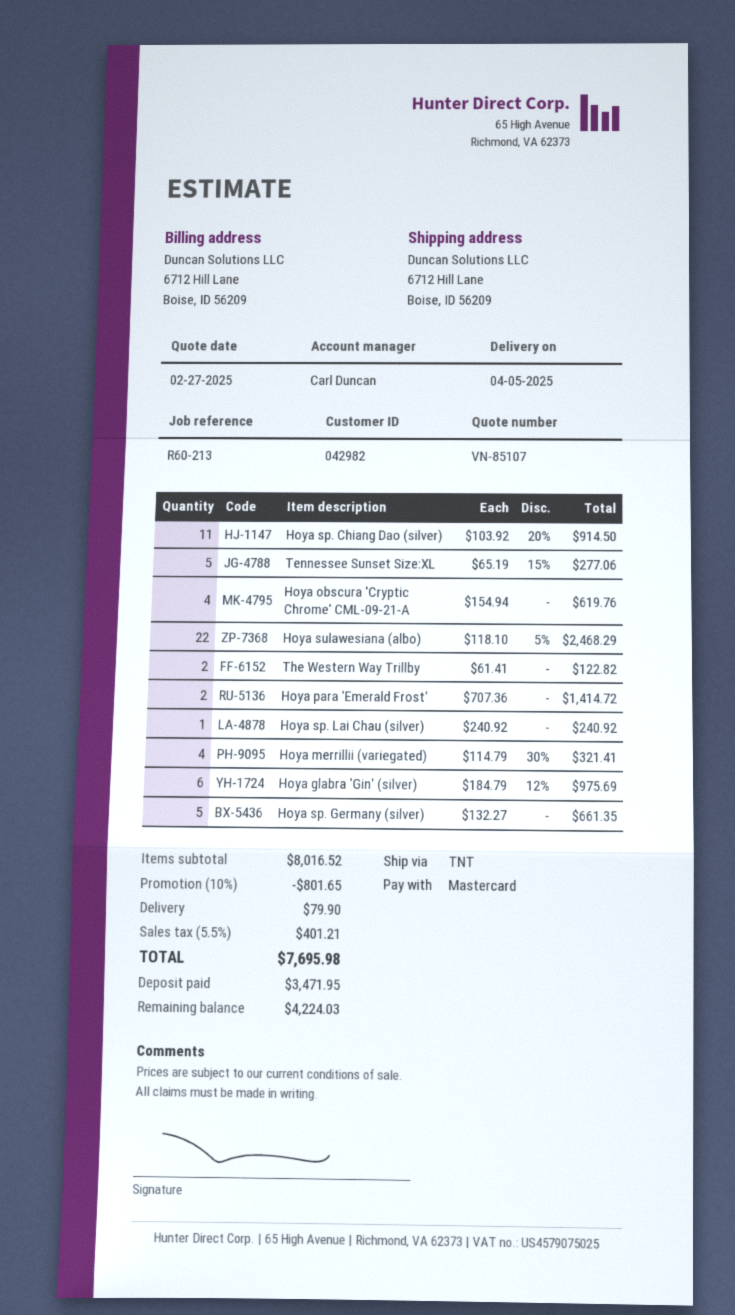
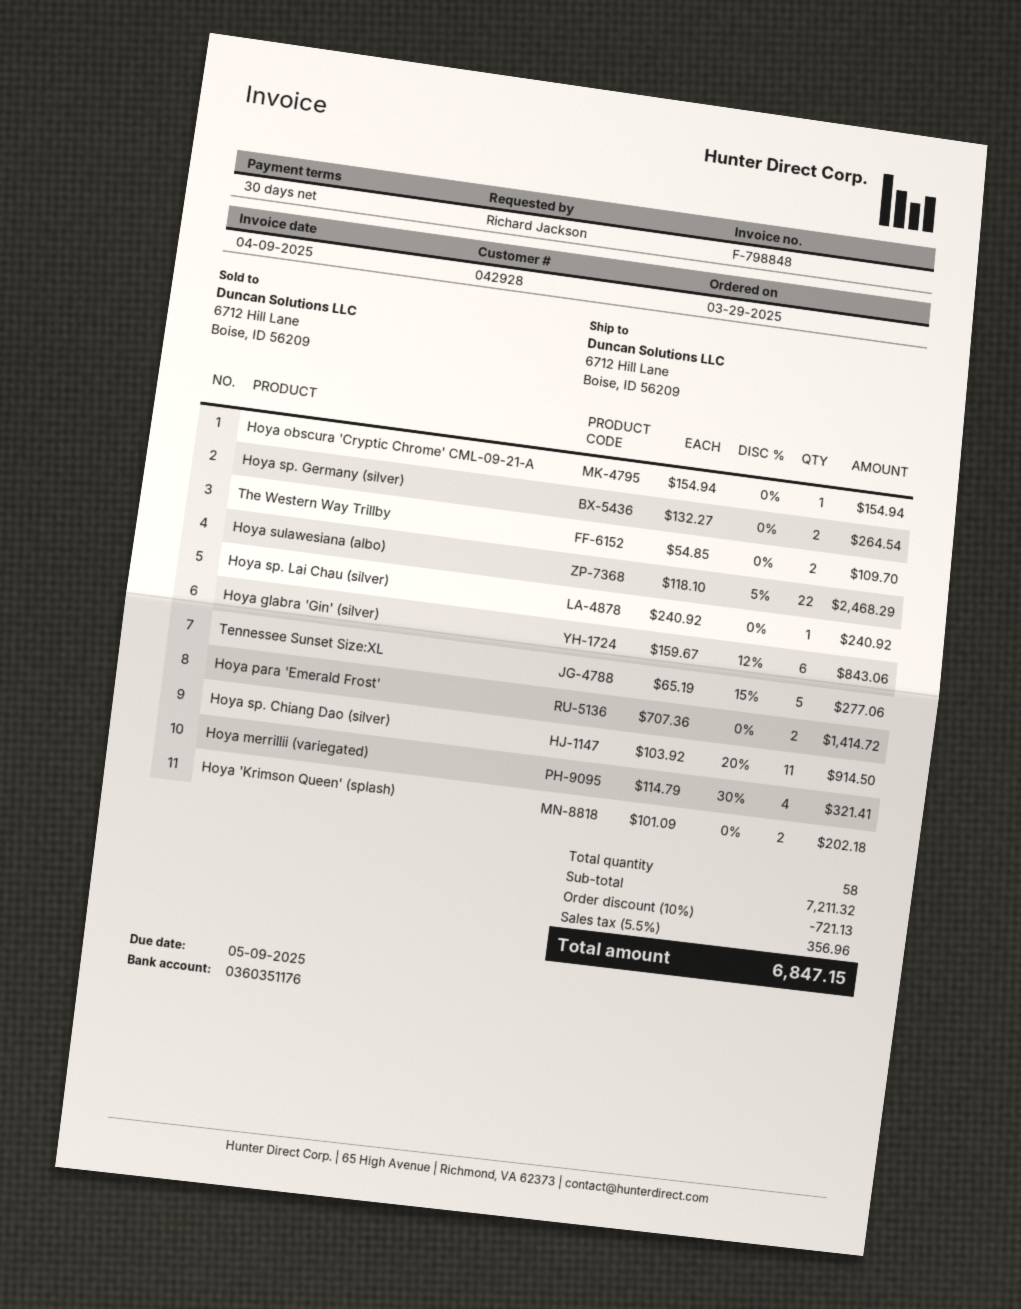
customer number: 042982 -> 042928
Hoya obscura 'Cryptic Chrome' CML-09-21-A: 4 x 154.94 = 619.76 -> 1 x 154.94 = 154.94
The Western Way Trillby: 2 x 61.41 = 122.82 -> 2 x 54.85 = 109.70
Hoya glabra 'Gin' (silver): 6 x 184.79 - 12% = 975.69 -> 6 x 159.67 - 12% = 843.06
Hoya sp. Germany (silver): 5 x 132.27 = 661.35 -> 2 x 132.27 = 264.54
Hoya 'Krimson Queen' (splash): none -> 2 x 101.09 = 202.18
subtotal: 8016.52 -> 7211.32
discount: 10% = 801.65 -> 10% = 721.13
shipping: 79.90 -> none
tax: 5.5% = 401.21 -> 5.5% = 356.96
total: 7695.98 -> 6847.15

